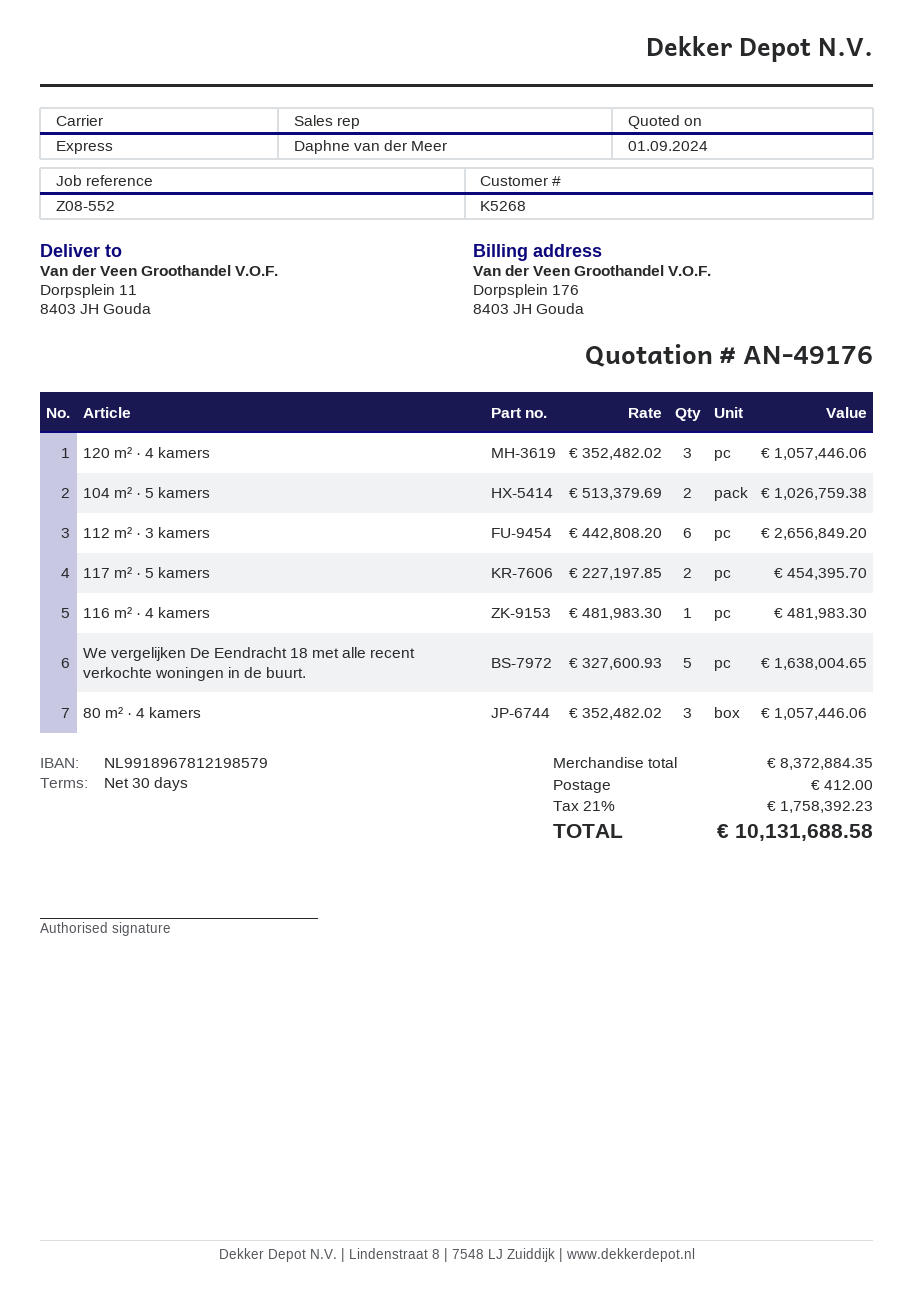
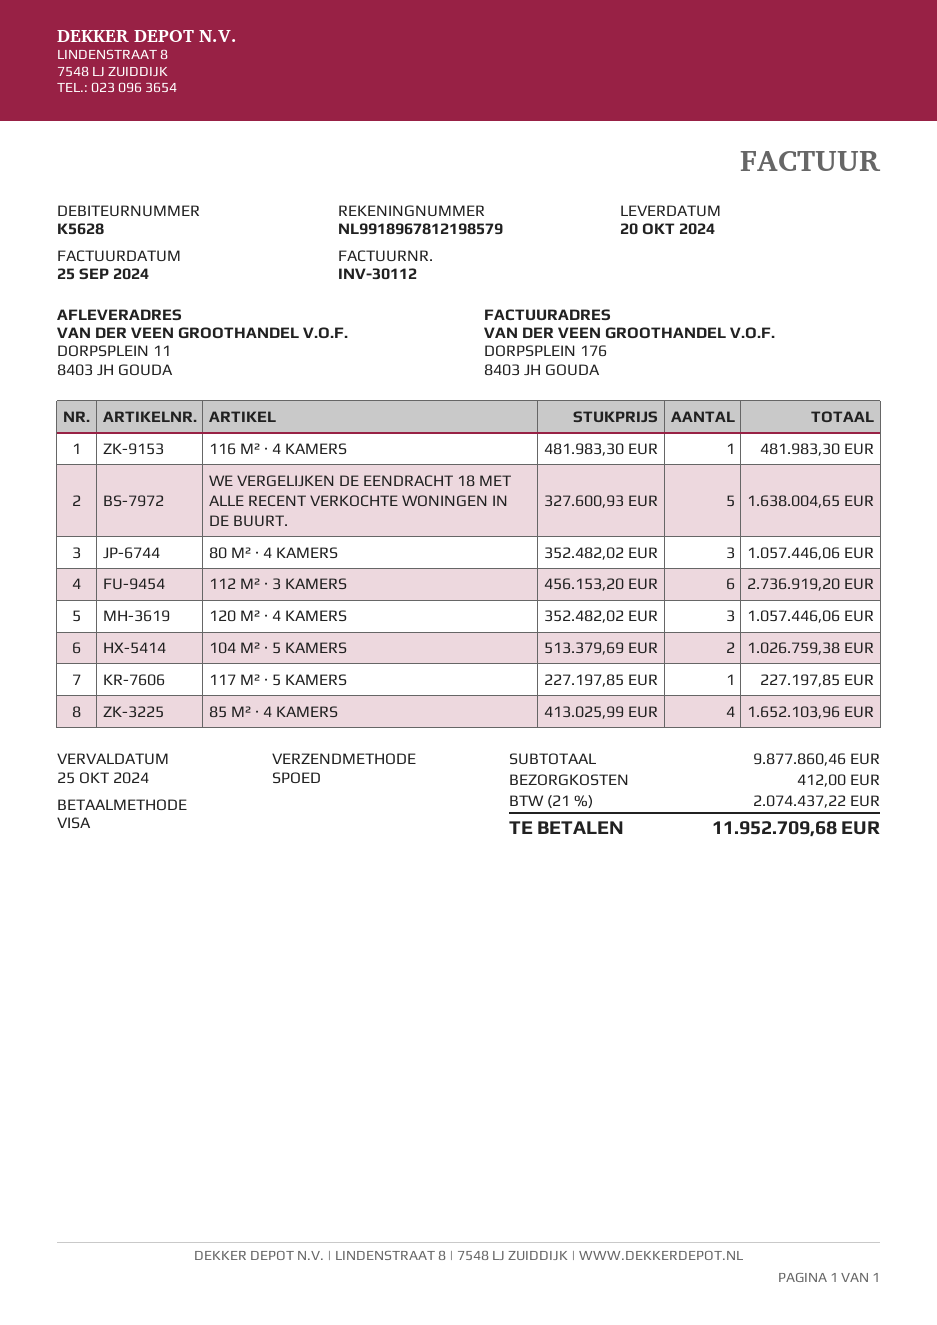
customer number: K5268 -> K5628
112 m² · 3 kamers: 6 x 442808.20 = 2656849.20 -> 6 x 456153.20 = 2736919.20
117 m² · 5 kamers: 2 x 227197.85 = 454395.70 -> 1 x 227197.85 = 227197.85
85 M² · 4 KAMERS: none -> 4 x 413025.99 = 1652103.96
subtotal: 8372884.35 -> 9877860.46
tax: 21% = 1758392.23 -> 21% = 2074437.22
total: 10131688.58 -> 11952709.68

